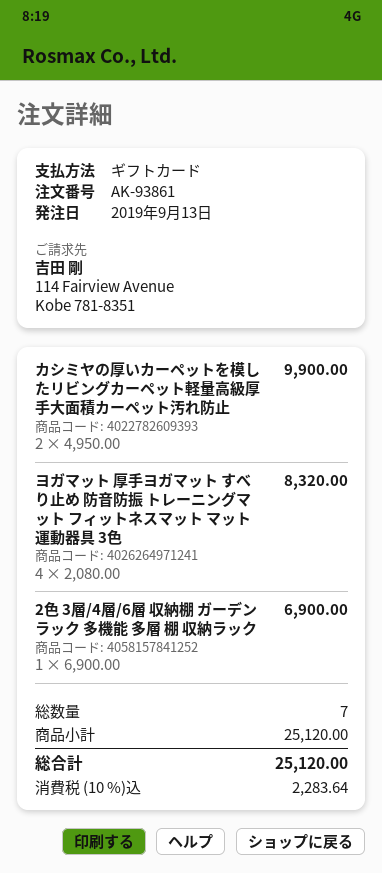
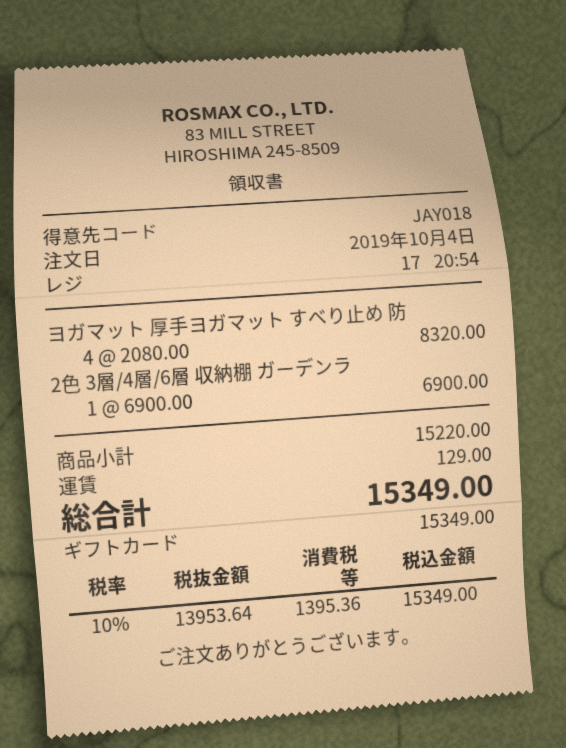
order date: 2019-09-13 -> 2019-10-04
カシミヤの厚いカーペットを模したリビングカーペット軽量高級厚手大面積カーペット汚れ防止: 2 x 4950.00 = 9900.00 -> none
subtotal: 25120.00 -> 15220.00
shipping: none -> 129.00
tax: 10% = 2283.64 -> 10% = 1395.36
total: 25120.00 -> 15349.00

